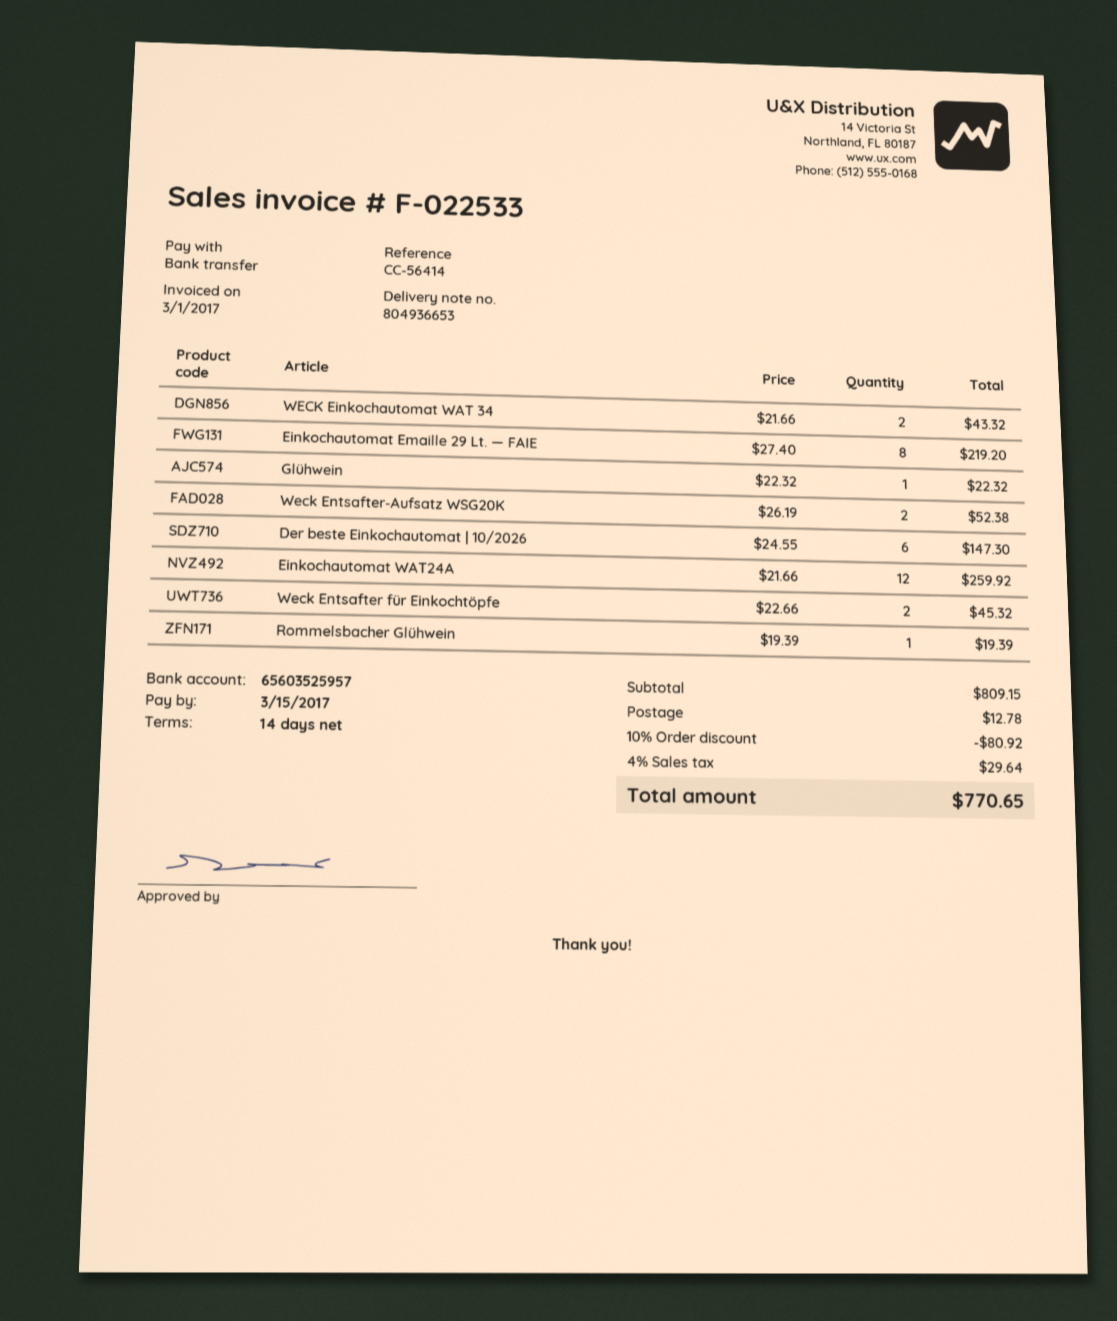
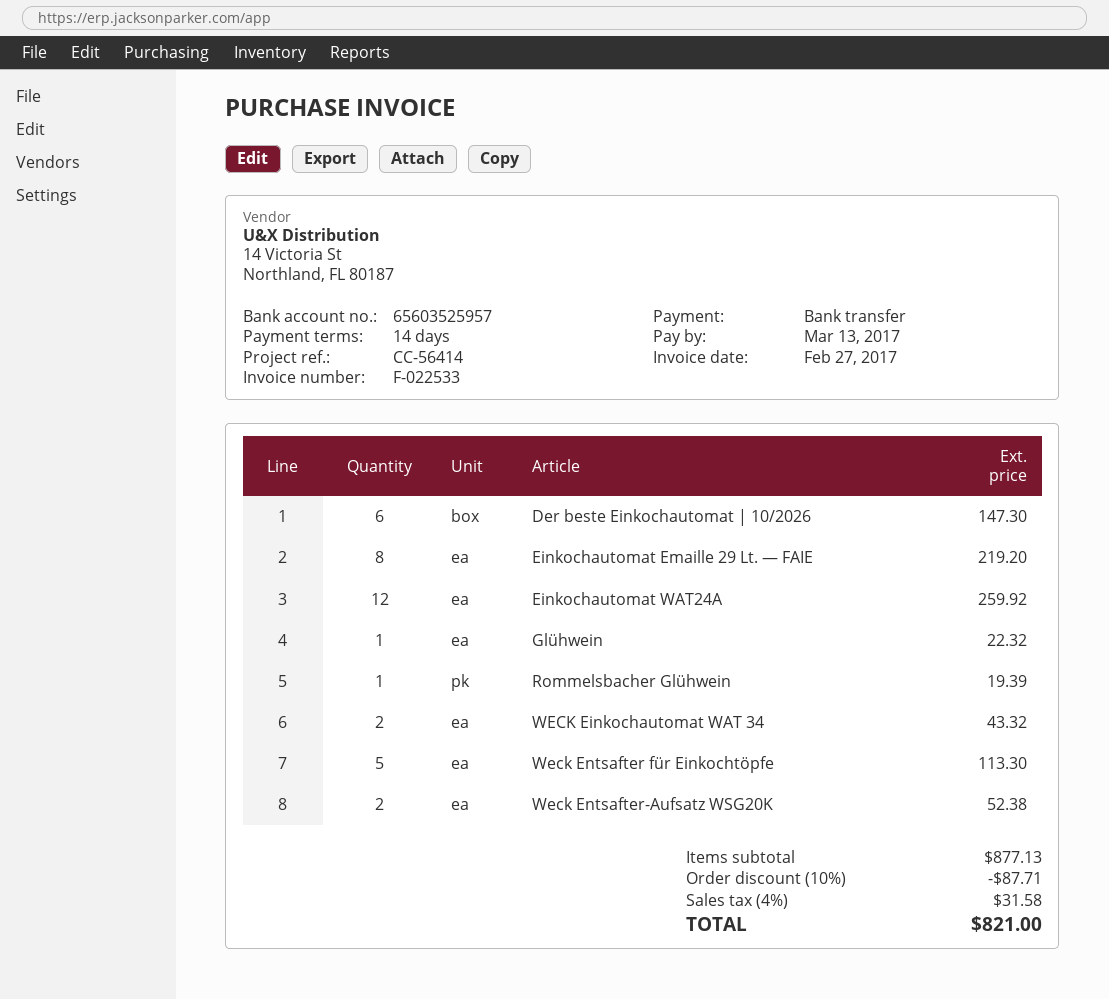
invoice date: 2017-03-01 -> 2017-02-27
due date: 2017-03-15 -> 2017-03-13
Weck Entsafter für Einkochtöpfe: 2 for 45.32 -> 5 for 113.30
subtotal: 809.15 -> 877.13
discount: 10% = 80.92 -> 10% = 87.71
shipping: 12.78 -> none
tax: 4% = 29.64 -> 4% = 31.58
total: 770.65 -> 821.00

